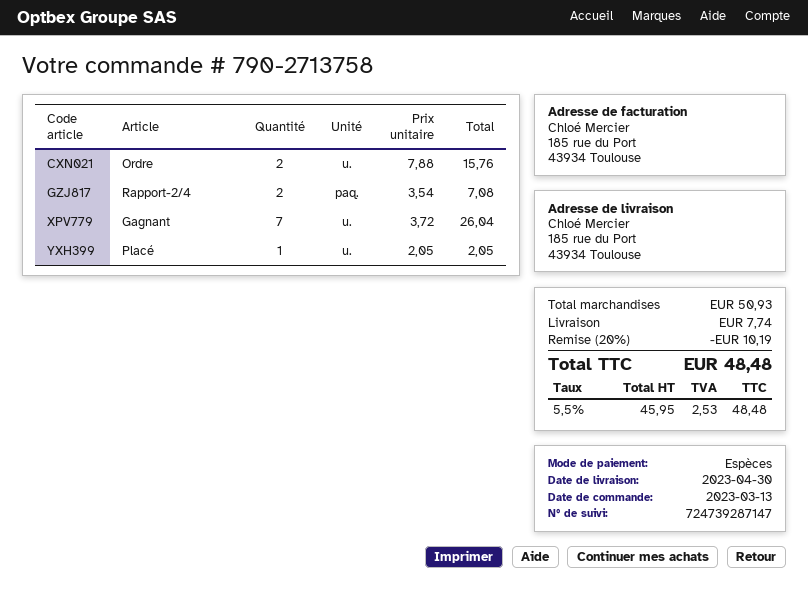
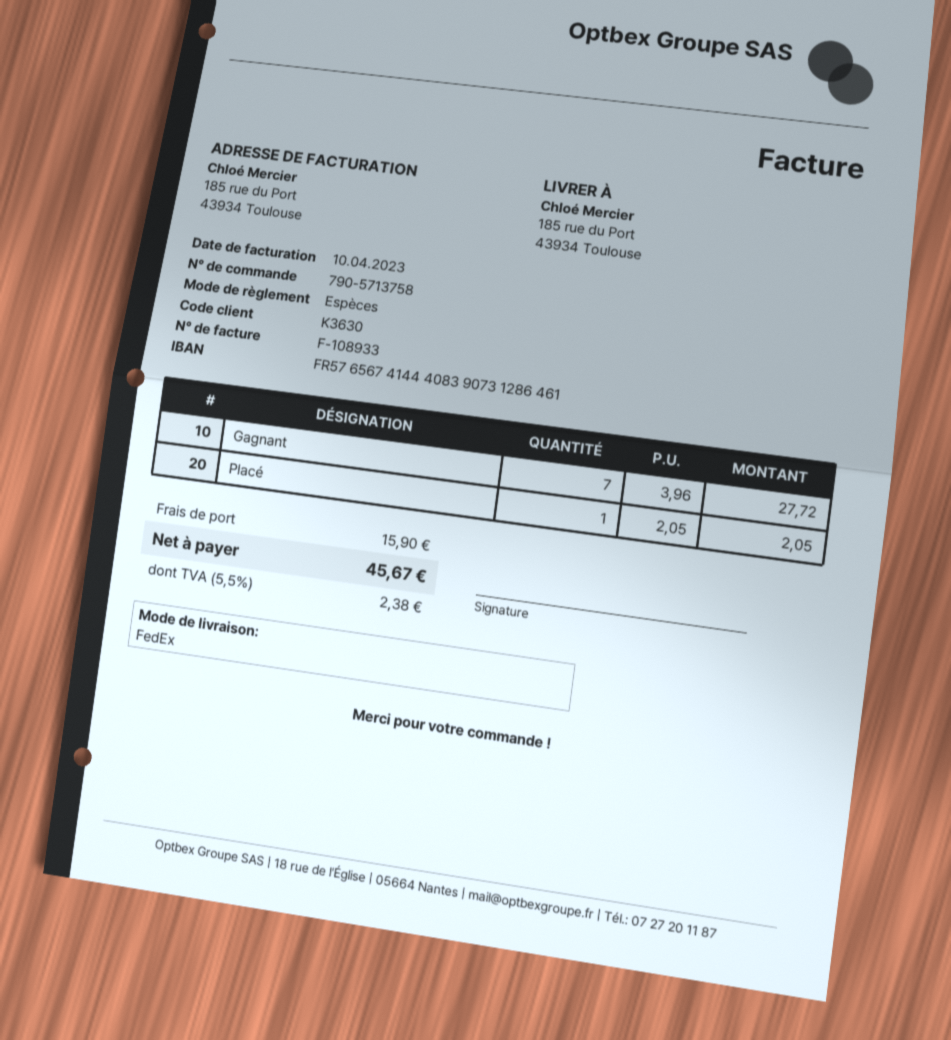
order number: 790-2713758 -> 790-5713758
Ordre: 2 x 7.88 = 15.76 -> none
Rapport-2/4: 2 x 3.54 = 7.08 -> none
Gagnant: 7 x 3.72 = 26.04 -> 7 x 3.96 = 27.72
discount: 20% = 10.19 -> none
shipping: 7.74 -> 15.90
tax: 5.5% = 2.53 -> 5.5% = 2.38
total: 48.48 -> 45.67

